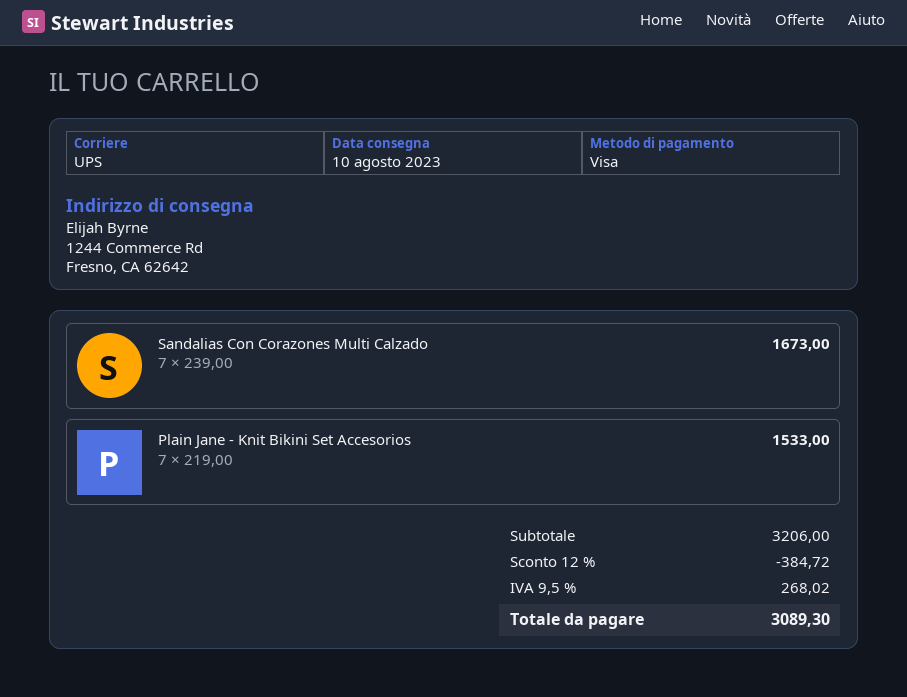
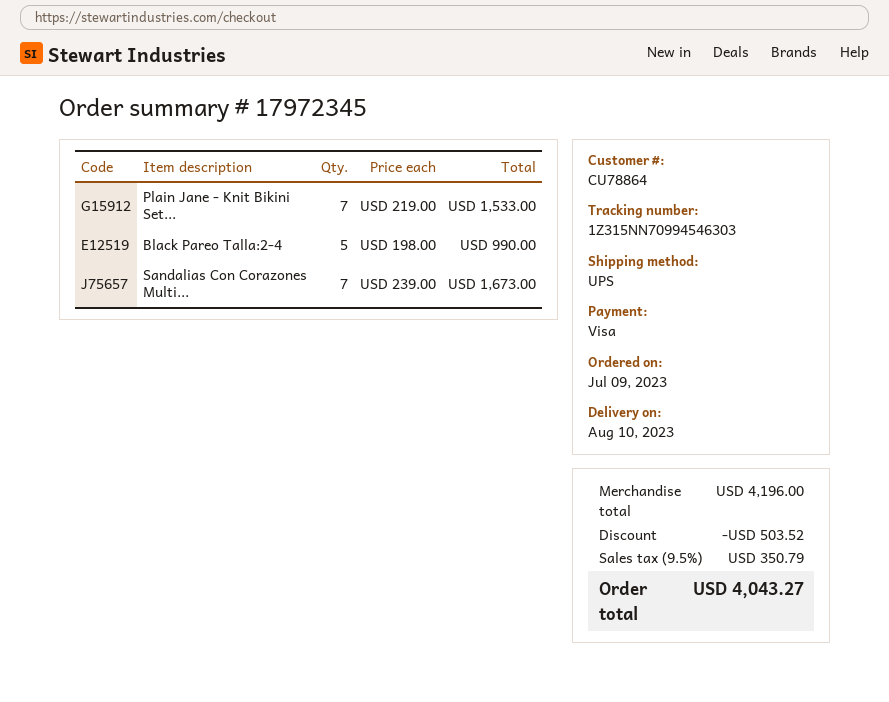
Black Pareo Talla:2-4: none -> 5 x 198.00 = 990.00
subtotal: 3206.00 -> 4196.00
discount: 384.72 -> 503.52
tax: 9.5% = 268.02 -> 9.5% = 350.79
total: 3089.30 -> 4043.27

